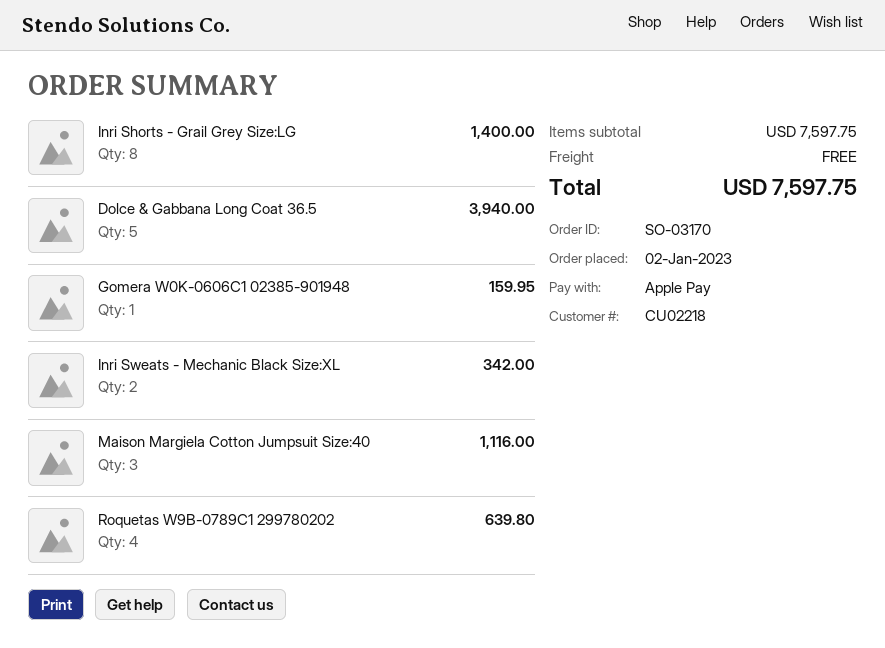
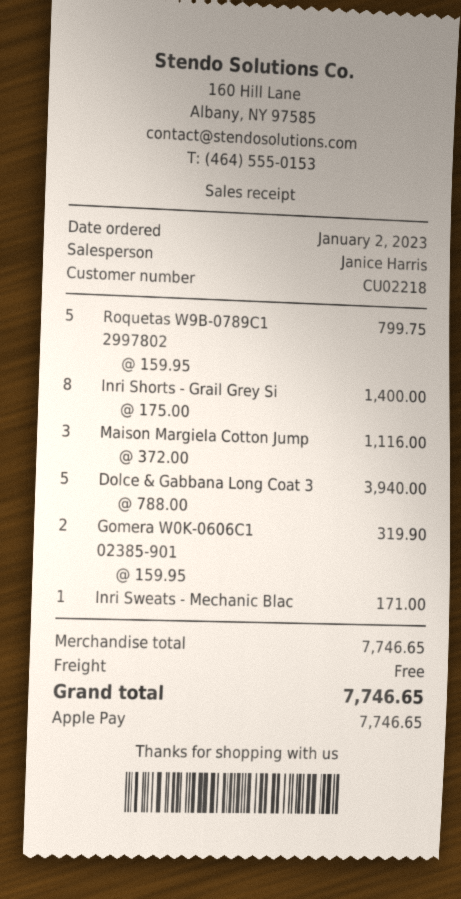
Gomera W0K-0606C1 02385-901948: 1 for 159.95 -> 2 for 319.90
Inri Sweats - Mechanic Black Size:XL: 2 for 342.00 -> 1 for 171.00
Roquetas W9B-0789C1 299780202: 4 for 639.80 -> 5 for 799.75
subtotal: 7597.75 -> 7746.65
total: 7597.75 -> 7746.65

